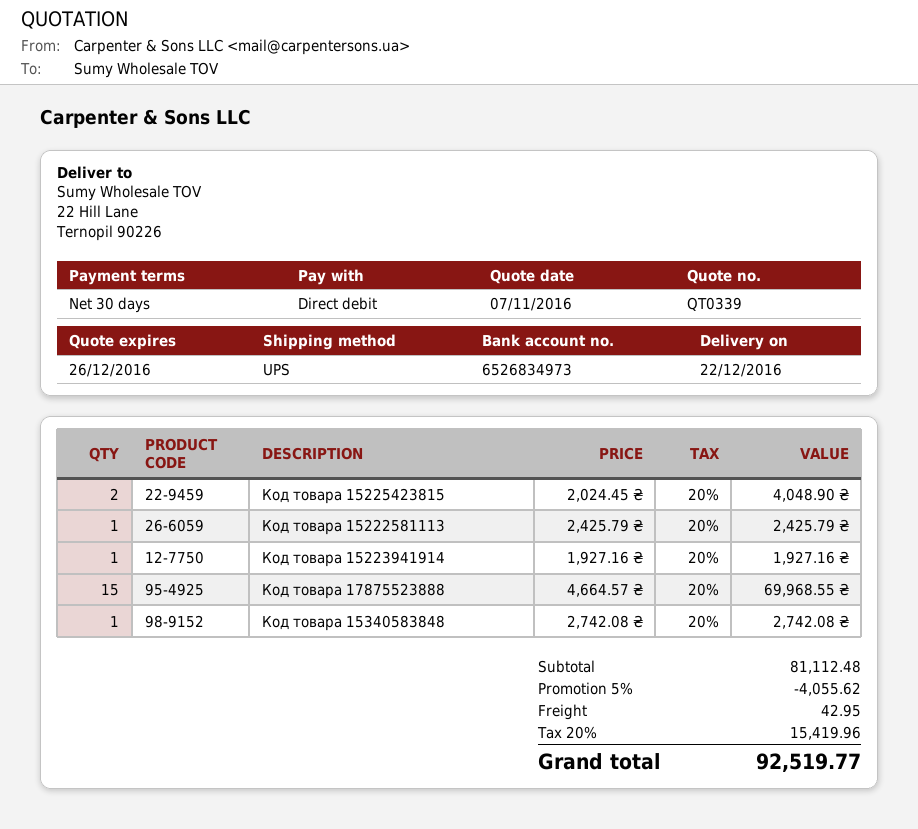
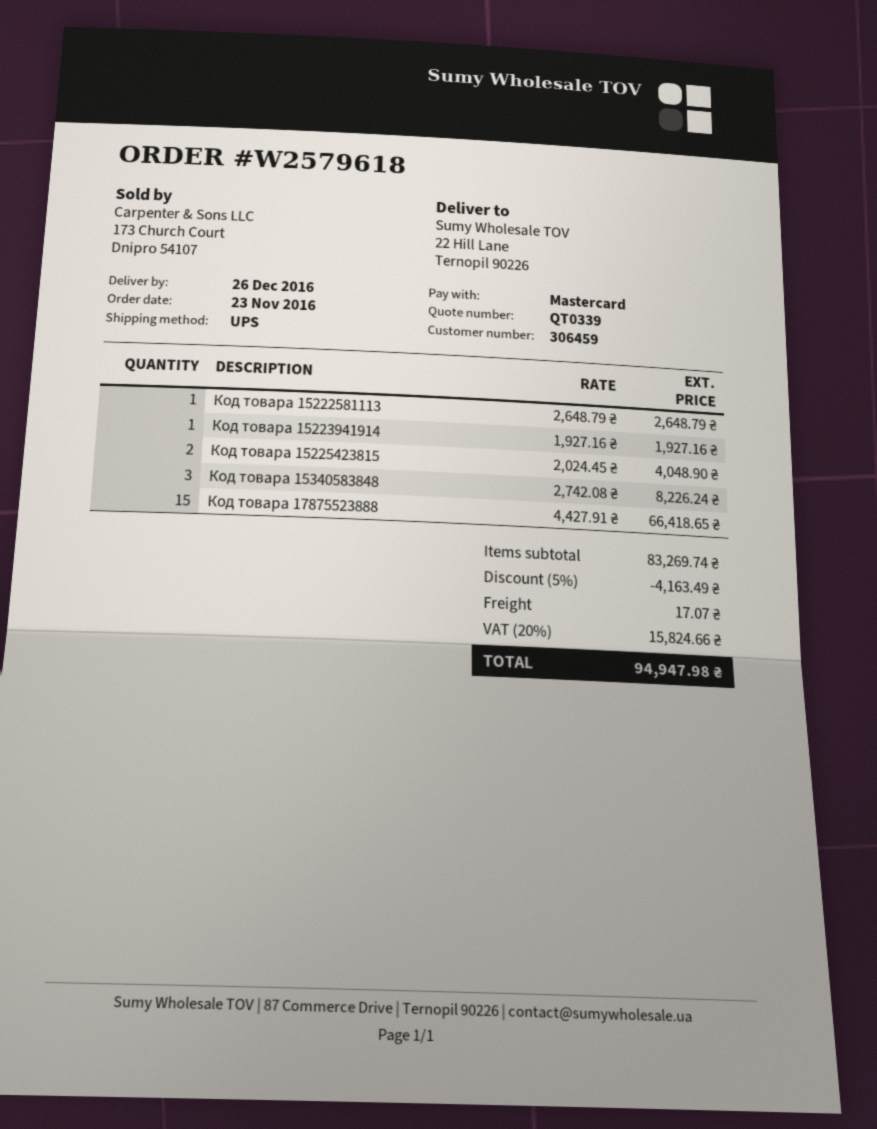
delivery date: 2016-12-22 -> 2016-12-26
payment method: direct debit -> Mastercard
Код товара 15222581113: 1 x 2425.79 = 2425.79 -> 1 x 2648.79 = 2648.79
Код товара 17875523888: 15 x 4664.57 = 69968.55 -> 15 x 4427.91 = 66418.65
Код товара 15340583848: 1 x 2742.08 = 2742.08 -> 3 x 2742.08 = 8226.24
subtotal: 81112.48 -> 83269.74
discount: 5% = 4055.62 -> 5% = 4163.49
shipping: 42.95 -> 17.07
tax: 20% = 15419.96 -> 20% = 15824.66
total: 92519.77 -> 94947.98

